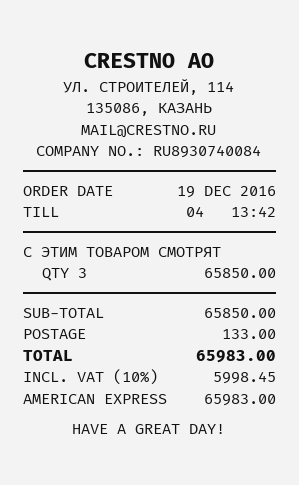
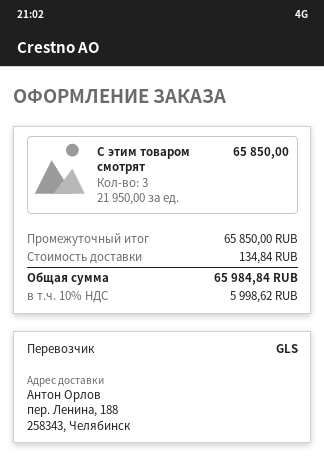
shipping: 133.00 -> 134.84
tax: 10% = 5998.45 -> 10% = 5998.62
total: 65983.00 -> 65984.84

